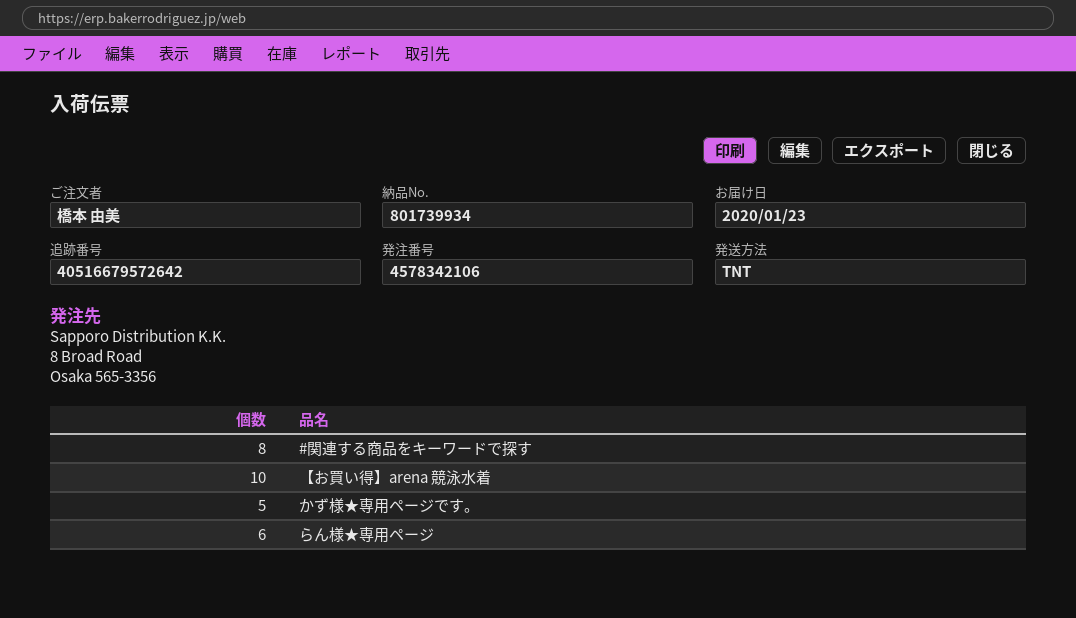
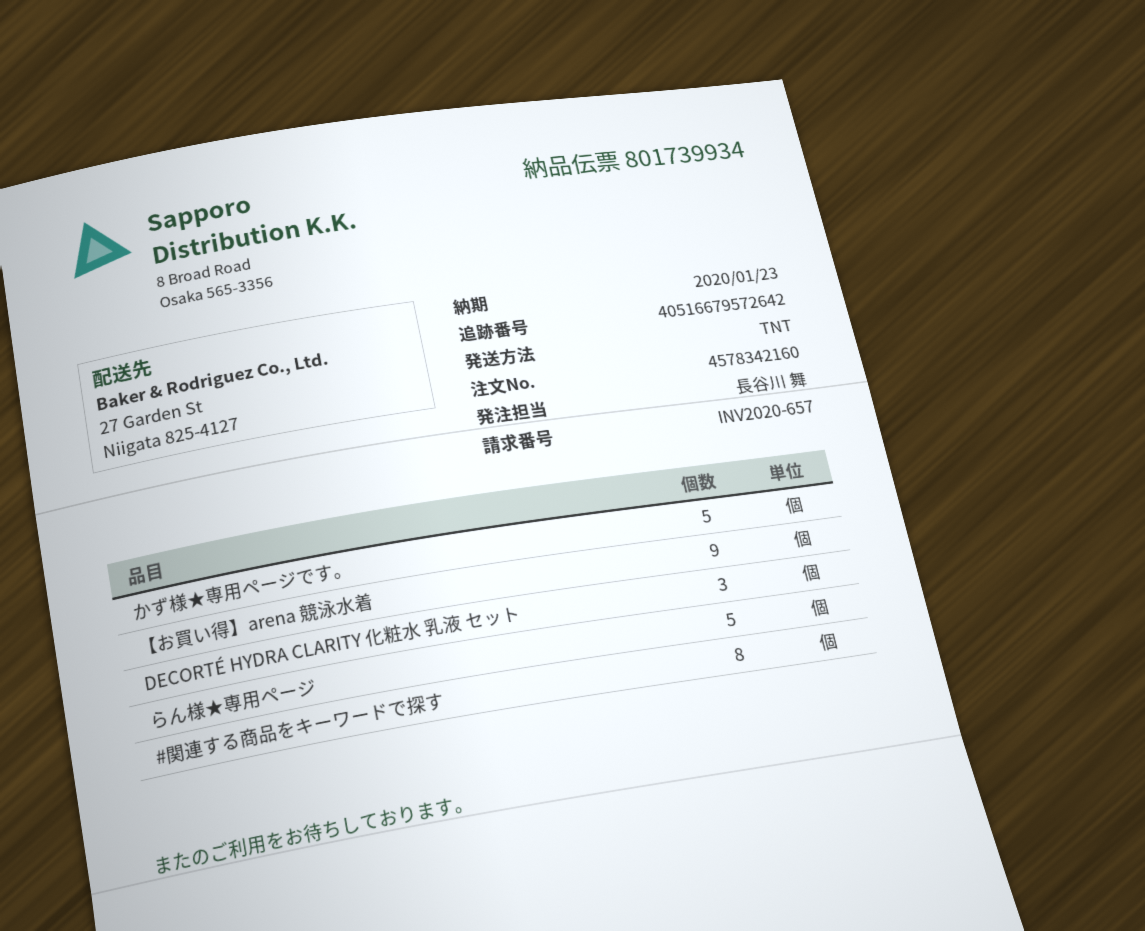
order number: 4578342106 -> 4578342160
ordered by: 橋本 由美 -> 長谷川 舞
【お買い得】arena 競泳水着: 10 -> 9
らん様★専用ページ: 6 -> 5
DECORTÉ HYDRA CLARITY 化粧水 乳液 セット: none -> 3

